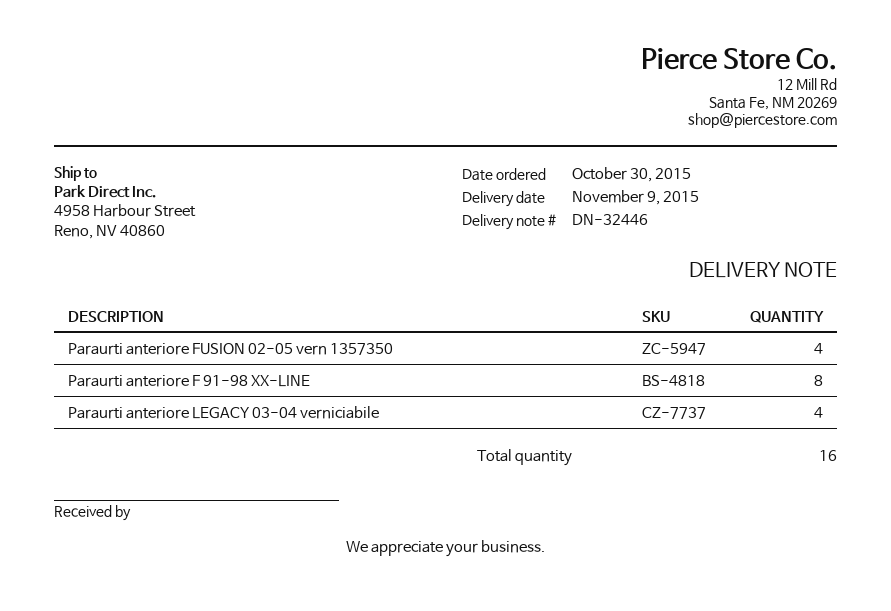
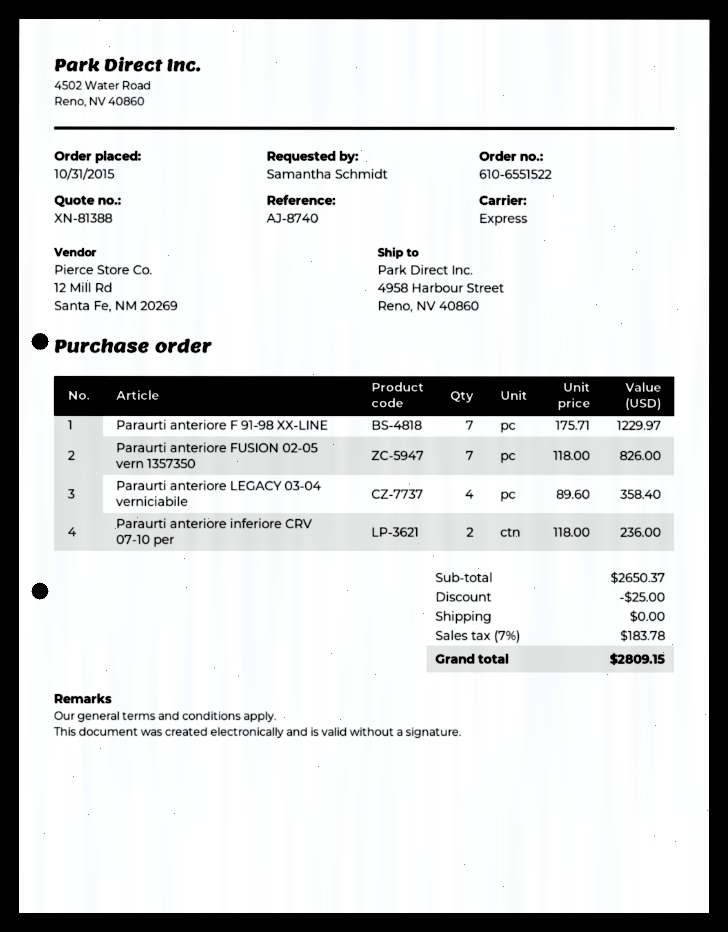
order date: 2015-10-30 -> 2015-10-31
Paraurti anteriore FUSION 02-05 vern 1357350: 4 -> 7
Paraurti anteriore F 91-98 XX-LINE: 8 -> 7
Paraurti anteriore inferiore CRV 07-10 per: none -> 2

